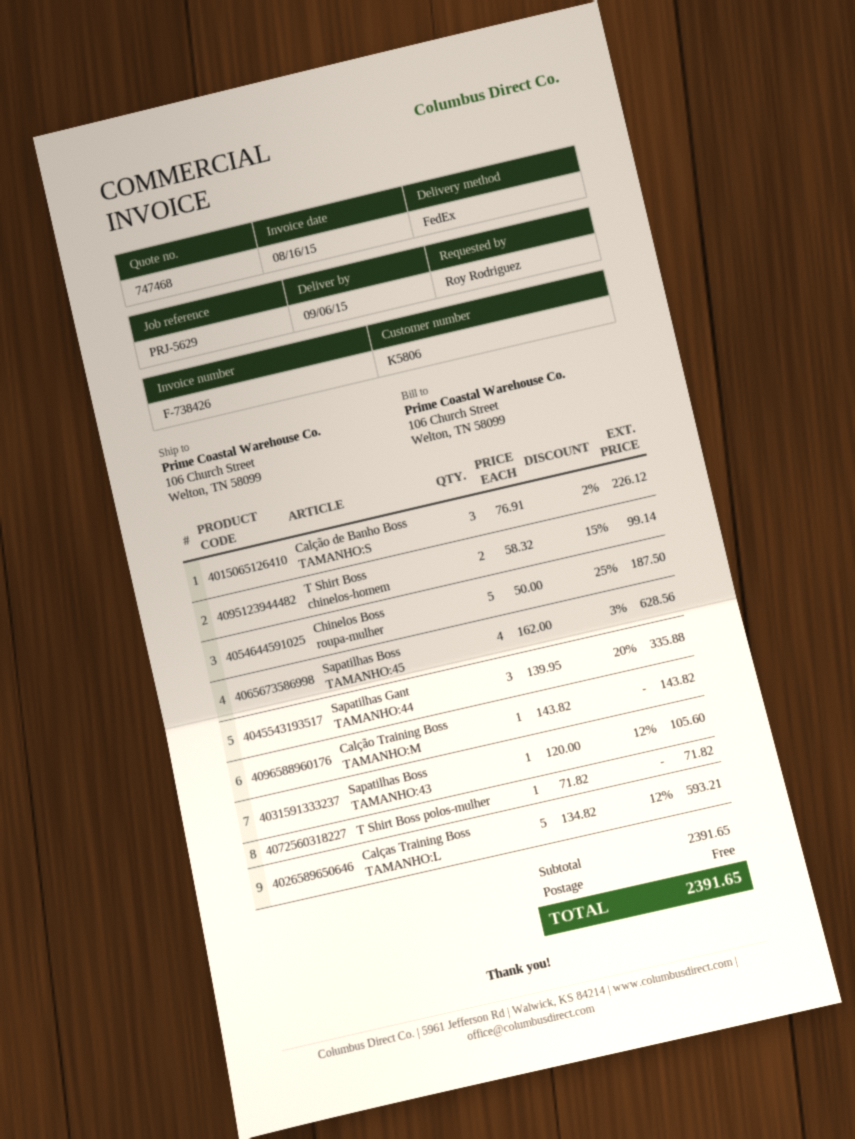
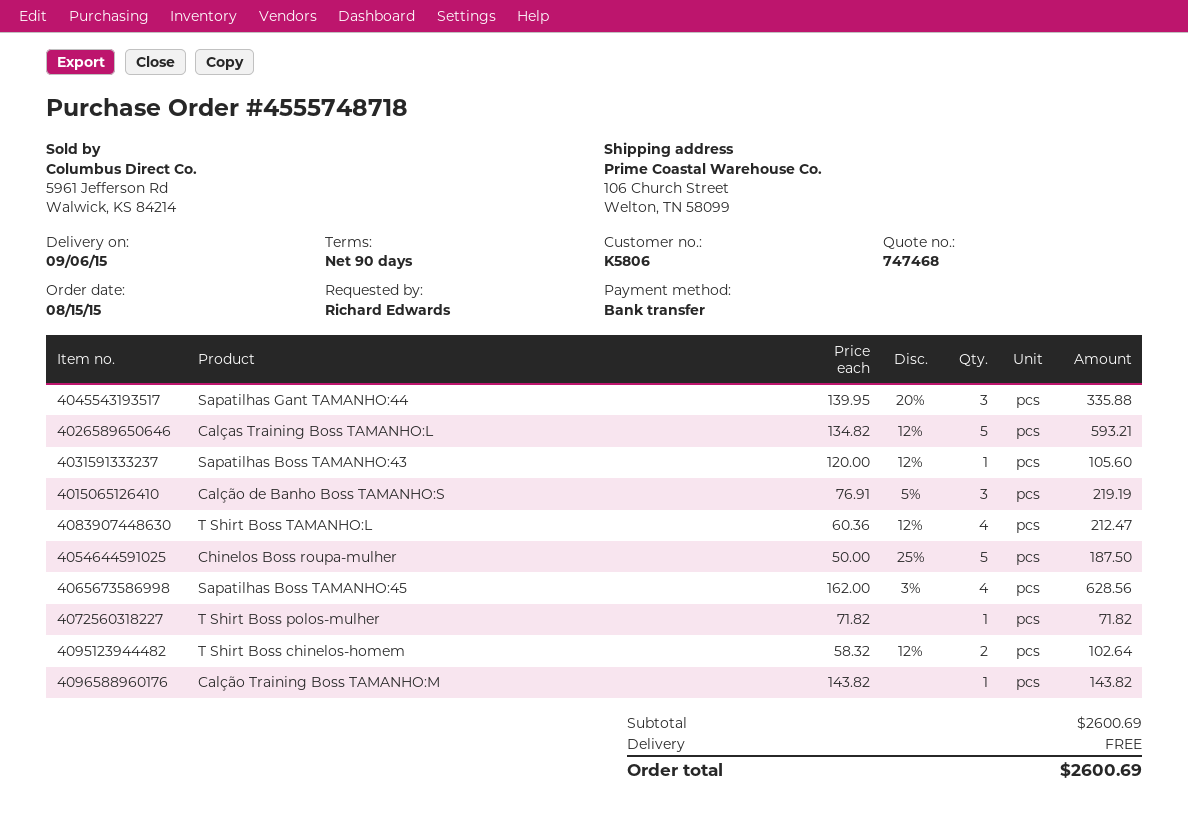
ordered by: Roy Rodriguez -> Richard Edwards
Calção de Banho Boss TAMANHO:S: 3 x 76.91 - 2% = 226.12 -> 3 x 76.91 - 5% = 219.19
T Shirt Boss chinelos-homem: 2 x 58.32 - 15% = 99.14 -> 2 x 58.32 - 12% = 102.64
T Shirt Boss TAMANHO:L: none -> 4 x 60.36 - 12% = 212.47
subtotal: 2391.65 -> 2600.69
total: 2391.65 -> 2600.69

